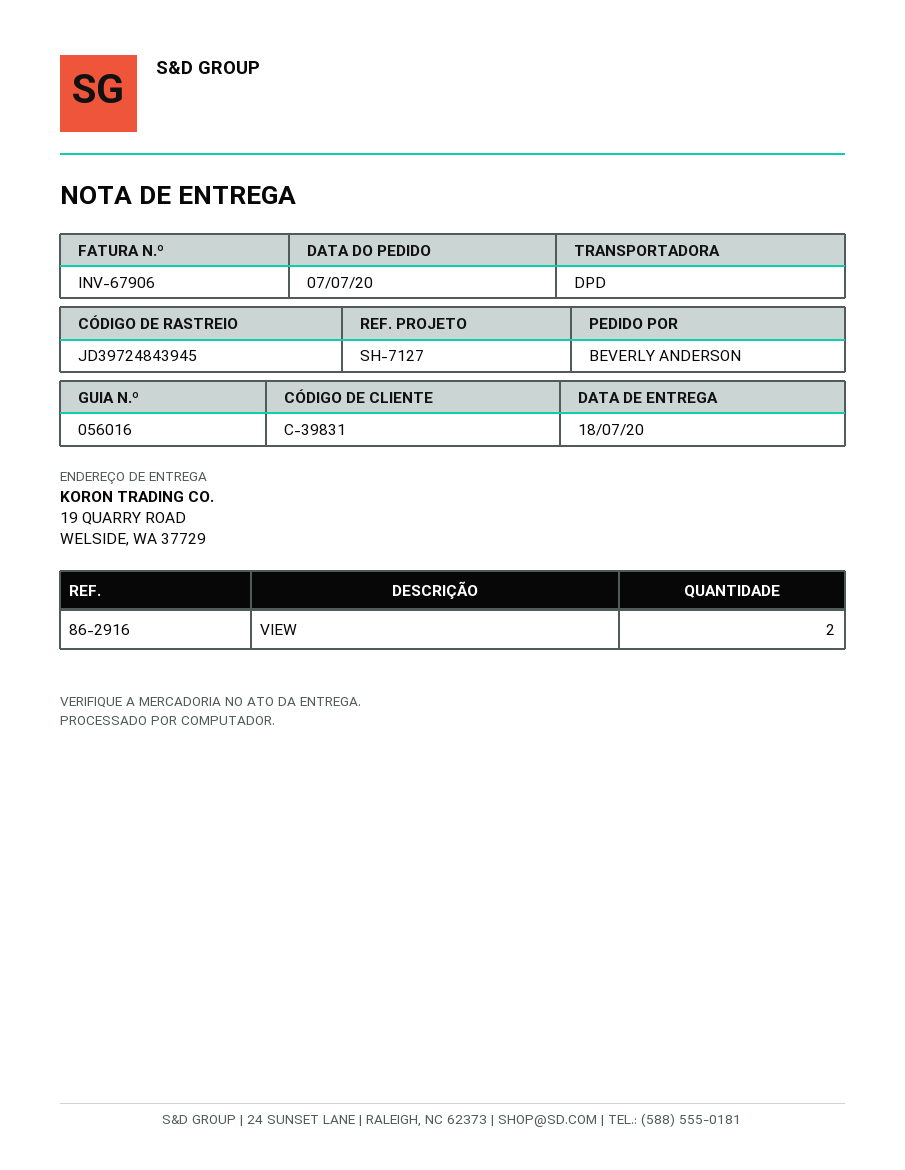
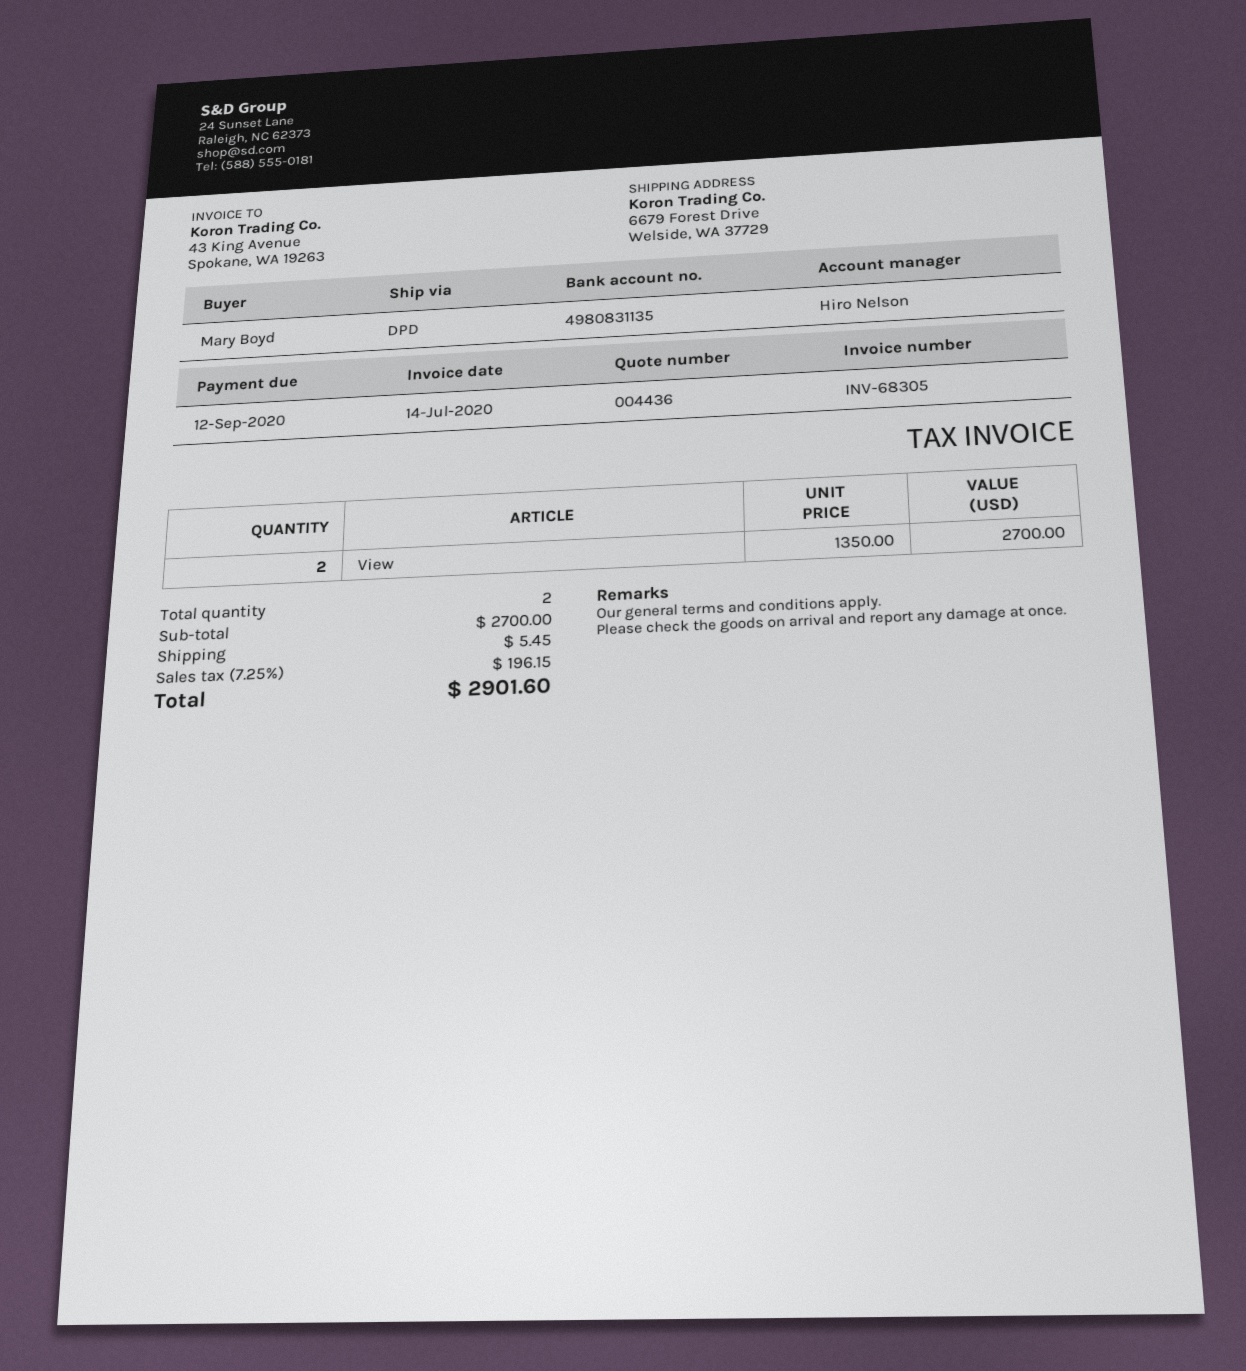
invoice number: INV-67906 -> INV-68305
ordered by: BEVERLY ANDERSON -> Mary Boyd
ship to: 19 QUARRY ROAD, WELSIDE, WA 37729 -> 6679 Forest Drive, Welside, WA 37729

